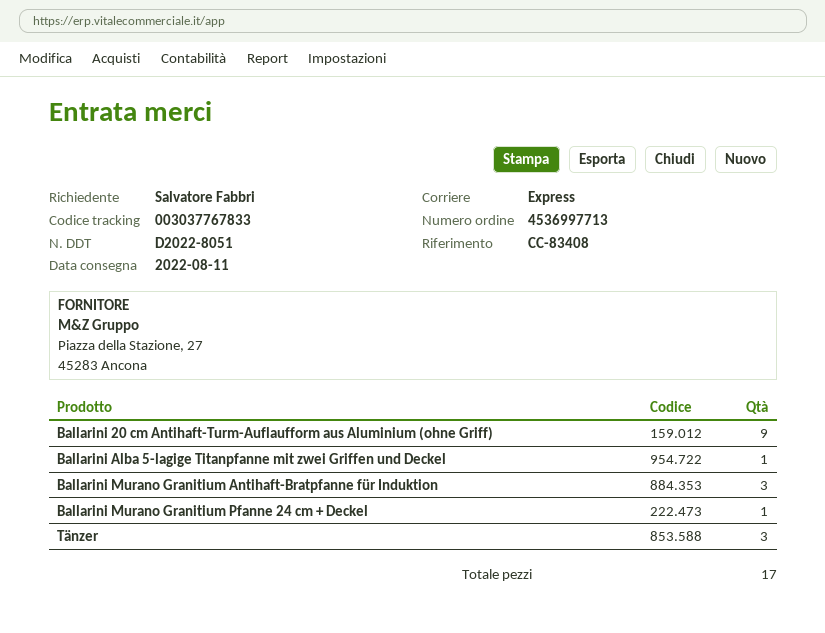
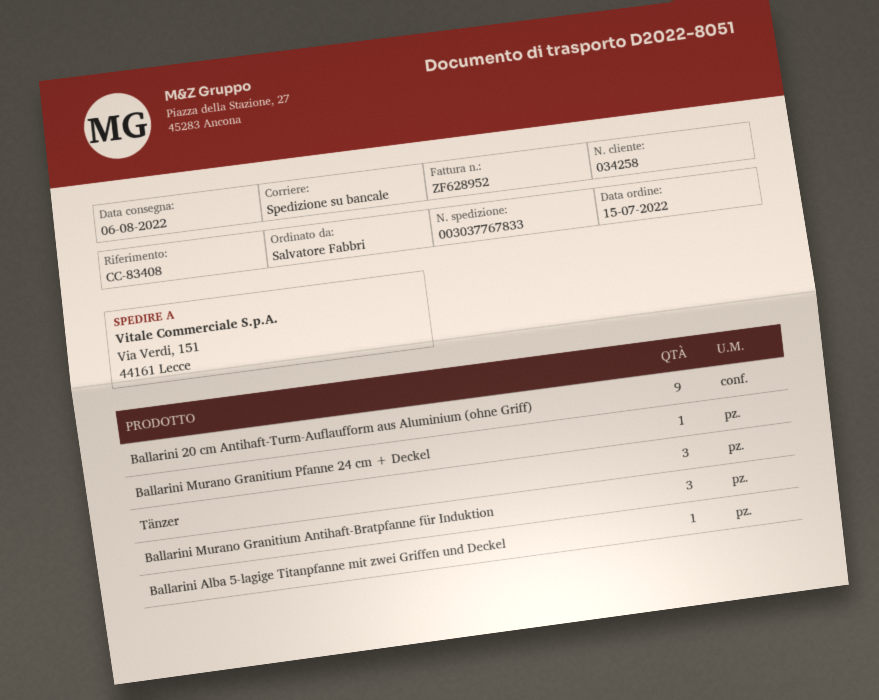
delivery date: 2022-08-11 -> 2022-08-06
shipping method: express -> pallet freight

